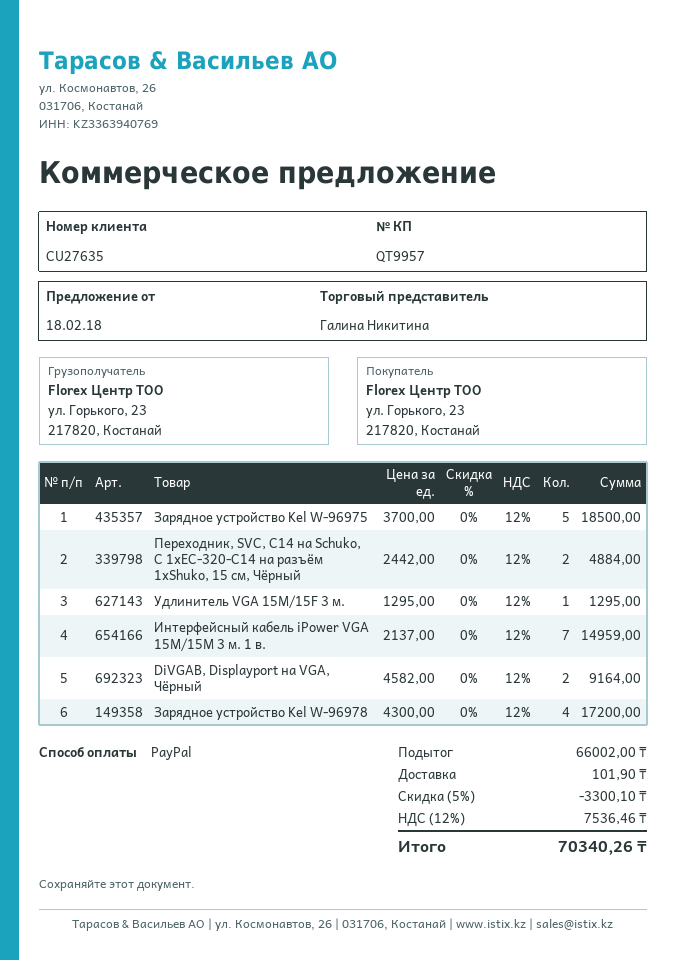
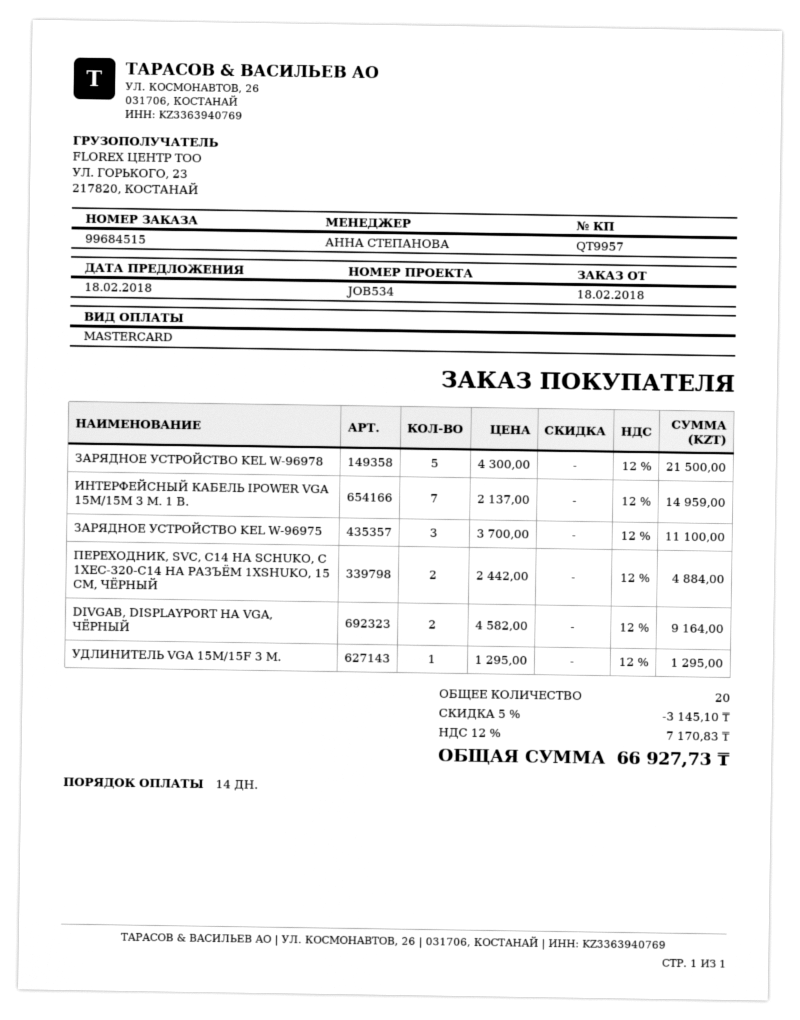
sales rep: Галина Никитина -> АННА СТЕПАНОВА
payment method: PayPal -> Mastercard
Зарядное устройство Kel W-96975: 5 x 3700.00 = 18500.00 -> 3 x 3700.00 = 11100.00
Зарядное устройство Kel W-96978: 4 x 4300.00 = 17200.00 -> 5 x 4300.00 = 21500.00
discount: 5% = 3300.10 -> 5% = 3145.10
shipping: 101.90 -> none
tax: 12% = 7536.46 -> 12% = 7170.83
total: 70340.26 -> 66927.73

